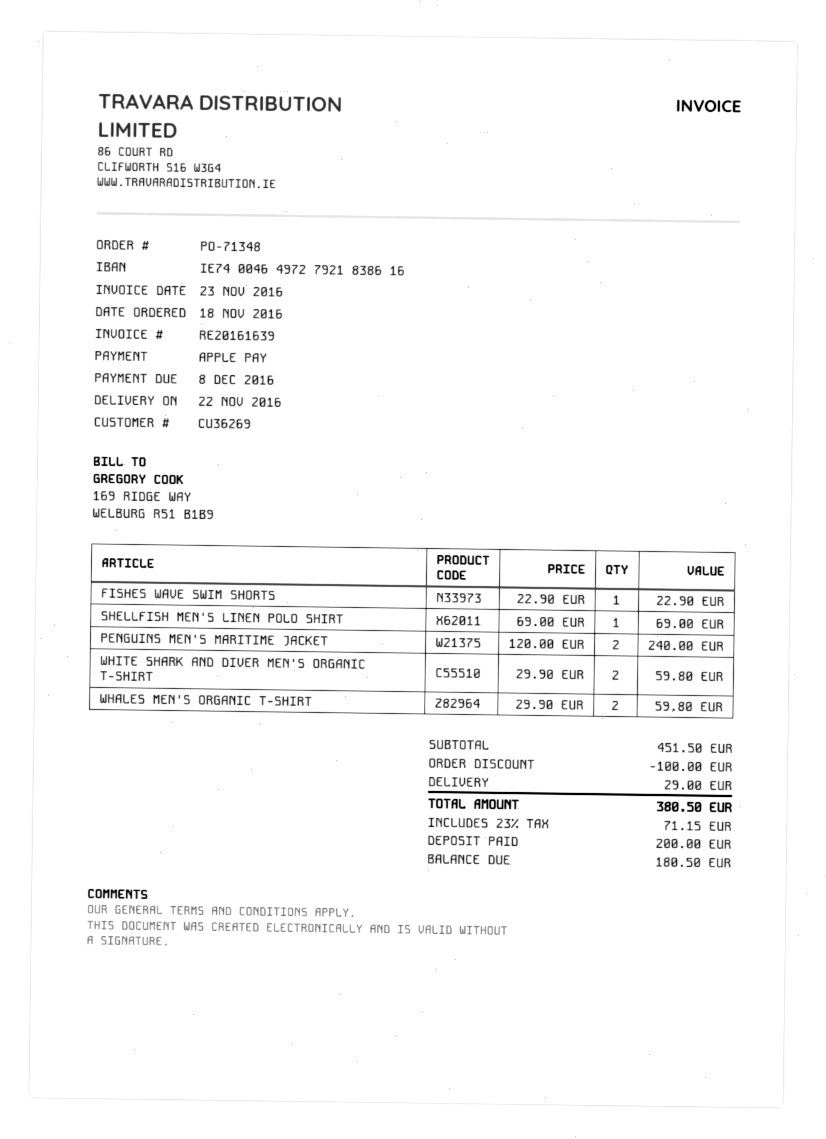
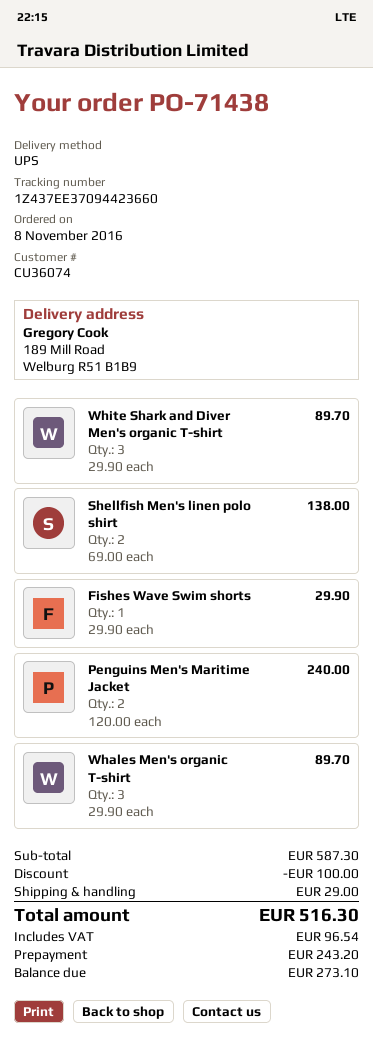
order number: PO-71348 -> PO-71438
order date: 2016-11-18 -> 2016-11-08
customer number: CU36269 -> CU36074
FISHES WAVE SWIM SHORTS: 1 x 22.90 = 22.90 -> 1 x 29.90 = 29.90
SHELLFISH MEN'S LINEN POLO SHIRT: 1 x 69.00 = 69.00 -> 2 x 69.00 = 138.00
WHITE SHARK AND DIVER MEN'S ORGANIC T-SHIRT: 2 x 29.90 = 59.80 -> 3 x 29.90 = 89.70
WHALES MEN'S ORGANIC T-SHIRT: 2 x 29.90 = 59.80 -> 3 x 29.90 = 89.70
subtotal: 451.50 -> 587.30
tax: 71.15 -> 96.54
total: 380.50 -> 516.30
deposit: 200.00 -> 243.20
balance: 180.50 -> 273.10

